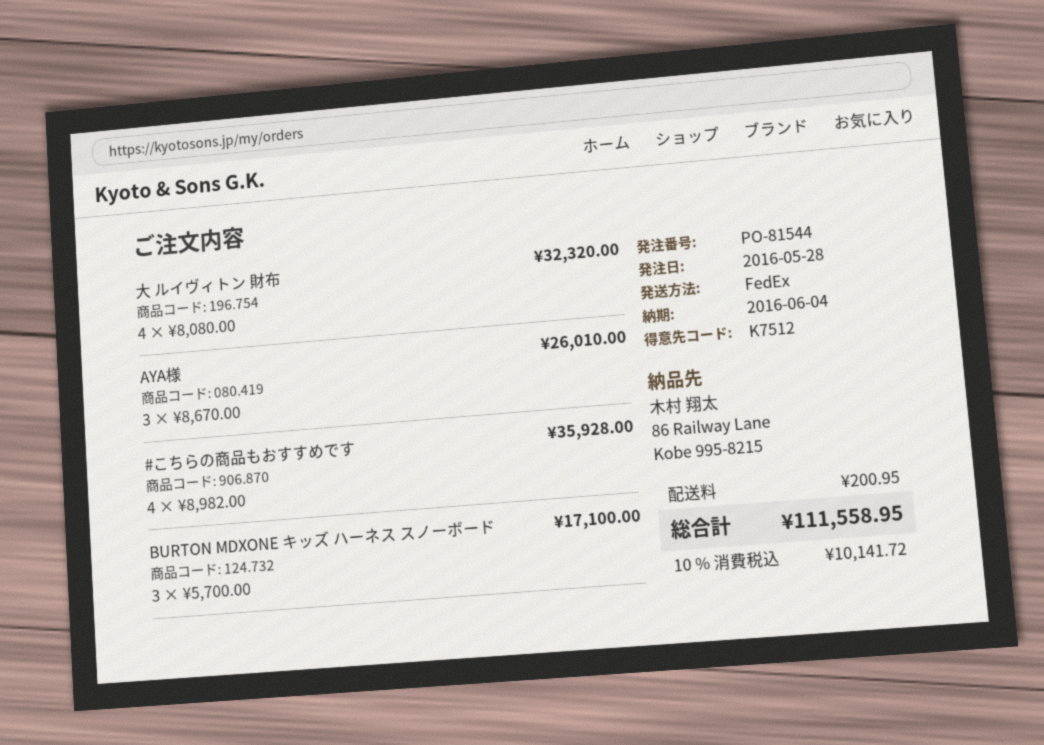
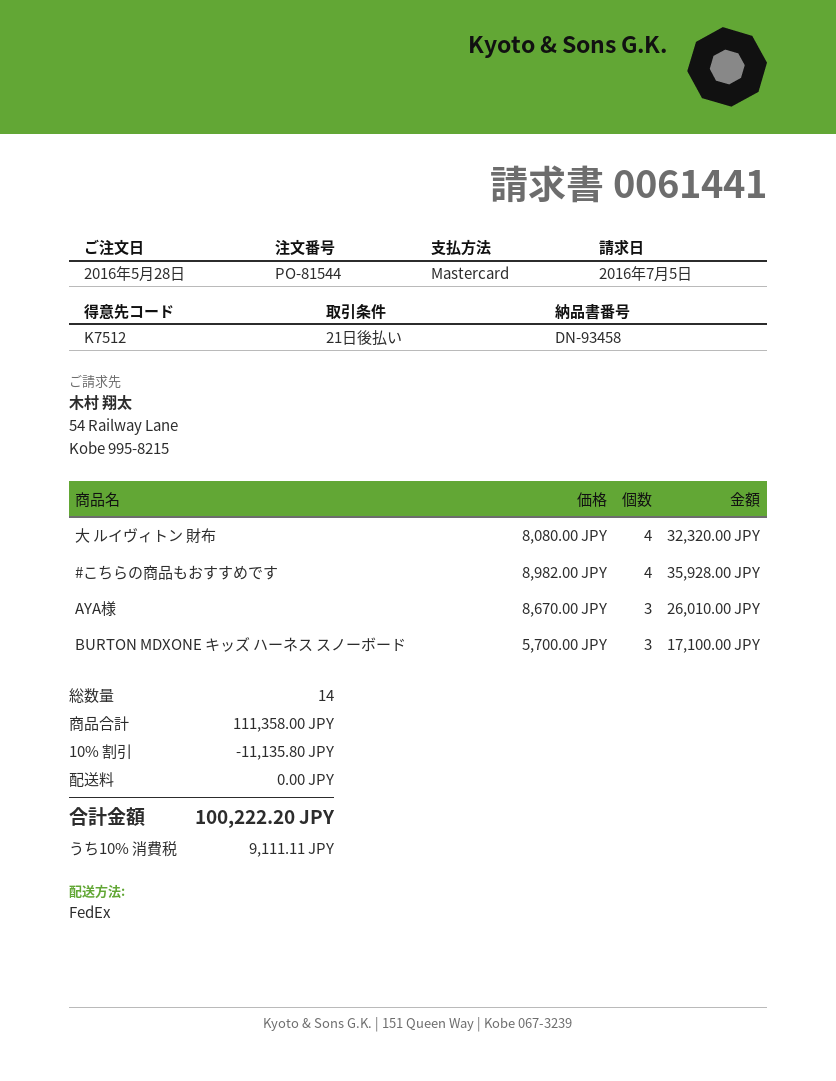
discount: none -> 10% = 11135.80
shipping: 200.95 -> 0.00
tax: 10% = 10141.72 -> 10% = 9111.11
total: 111558.95 -> 100222.20

